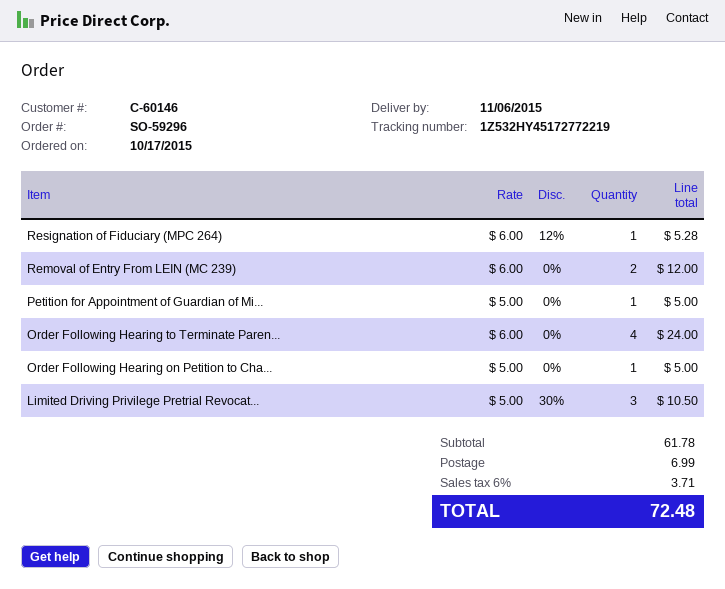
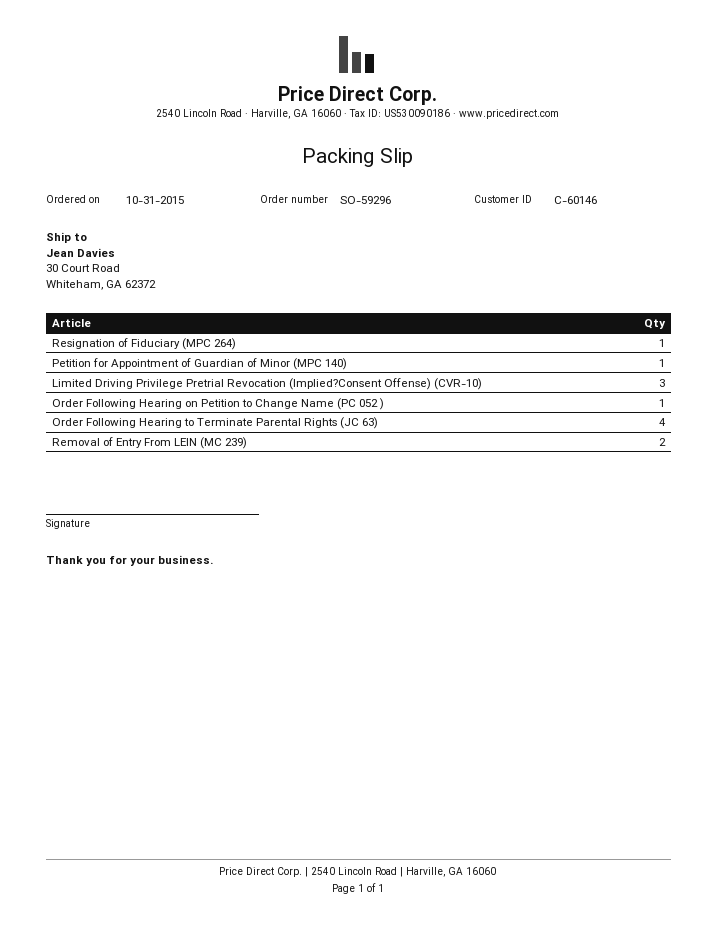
order date: 2015-10-17 -> 2015-10-31

